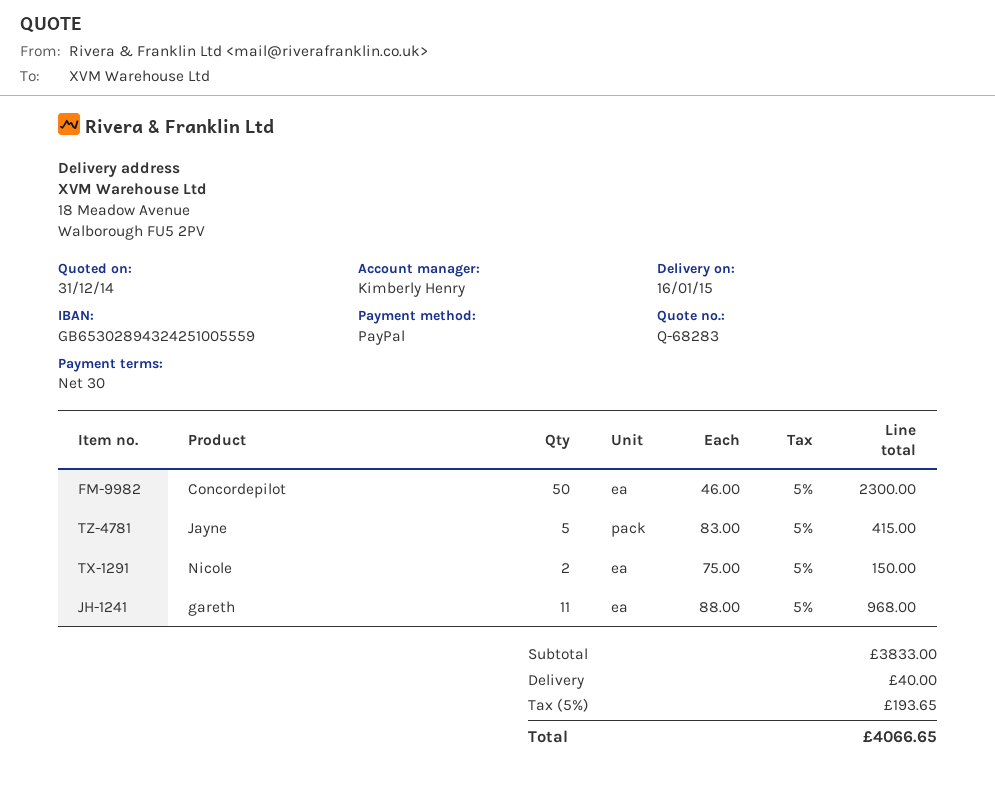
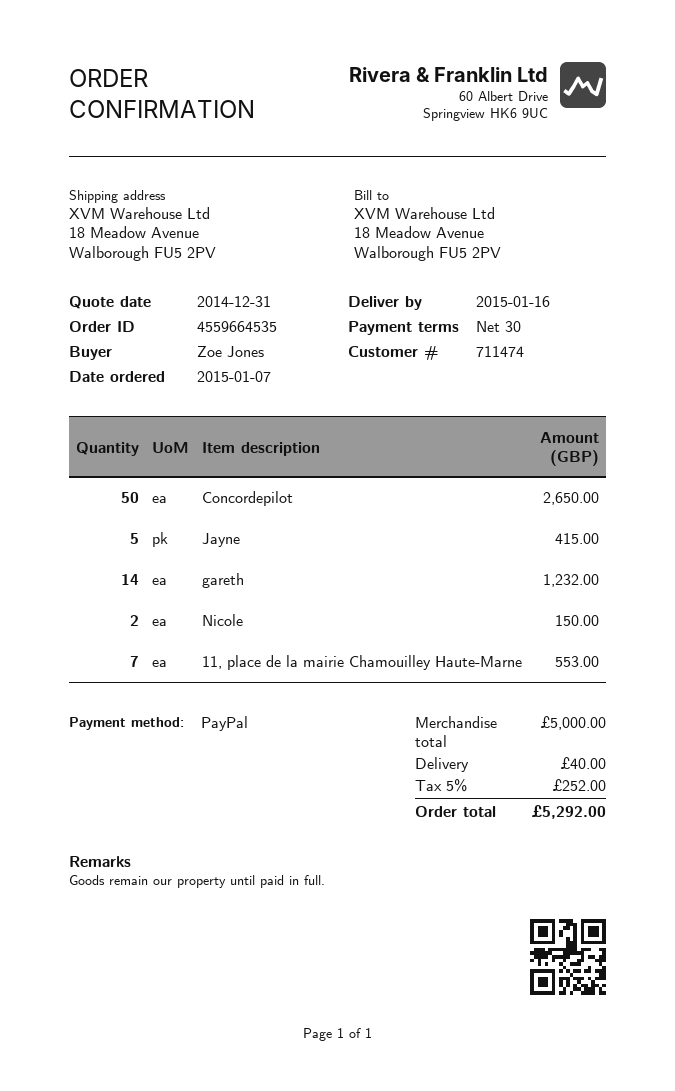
Concordepilot: 50 for 2300.00 -> 50 for 2650.00
gareth: 11 for 968.00 -> 14 for 1232.00
11, place de la mairie Chamouilley Haute-Marne: none -> 7 for 553.00
subtotal: 3833.00 -> 5000.00
tax: 5% = 193.65 -> 5% = 252.00
total: 4066.65 -> 5292.00

